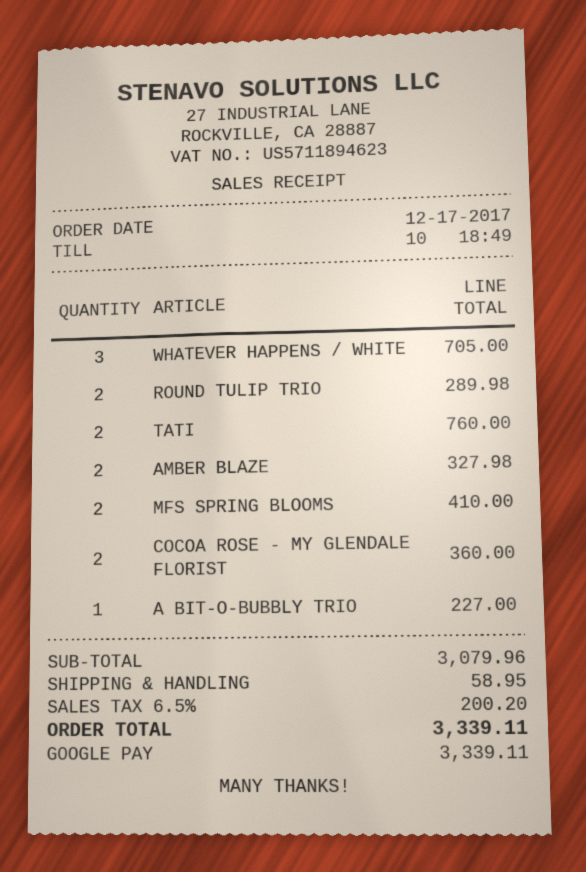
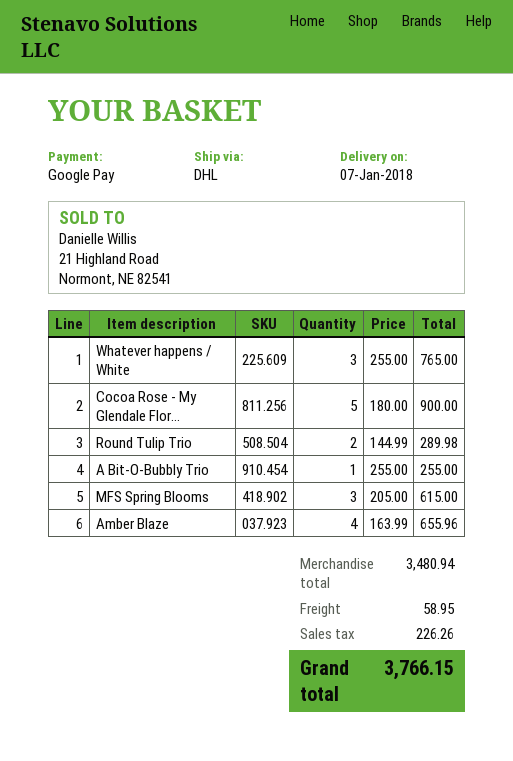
WHATEVER HAPPENS / WHITE: 3 for 705.00 -> 3 for 765.00
TATI: 2 for 760.00 -> none
AMBER BLAZE: 2 for 327.98 -> 4 for 655.96
MFS SPRING BLOOMS: 2 for 410.00 -> 3 for 615.00
COCOA ROSE - MY GLENDALE FLORIST: 2 for 360.00 -> 5 for 900.00
A BIT-O-BUBBLY TRIO: 1 for 227.00 -> 1 for 255.00
subtotal: 3079.96 -> 3480.94
tax: 200.20 -> 226.26
total: 3339.11 -> 3766.15

